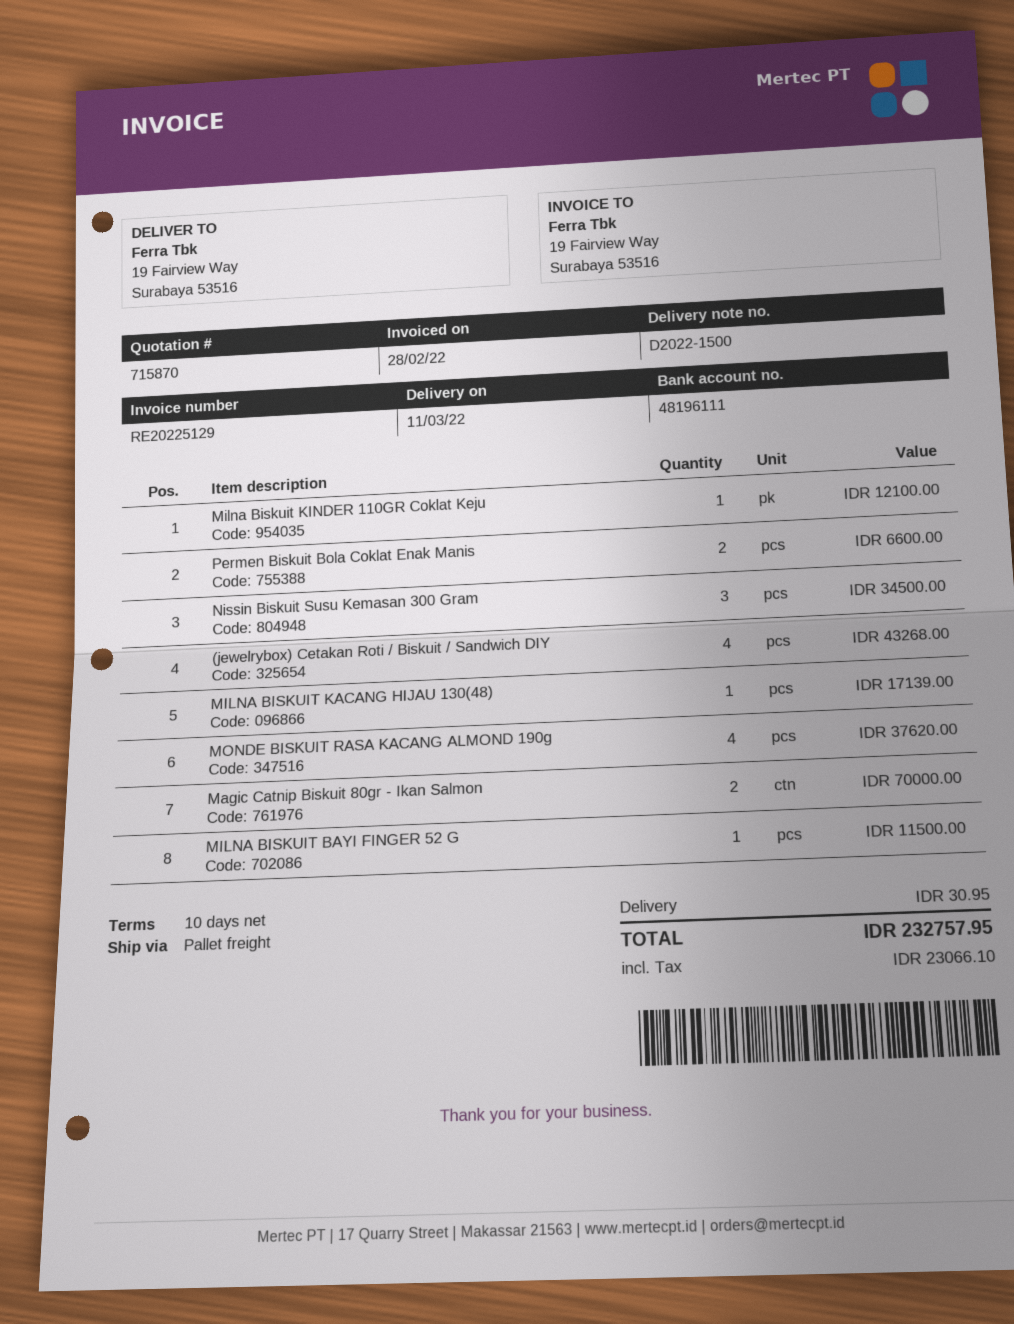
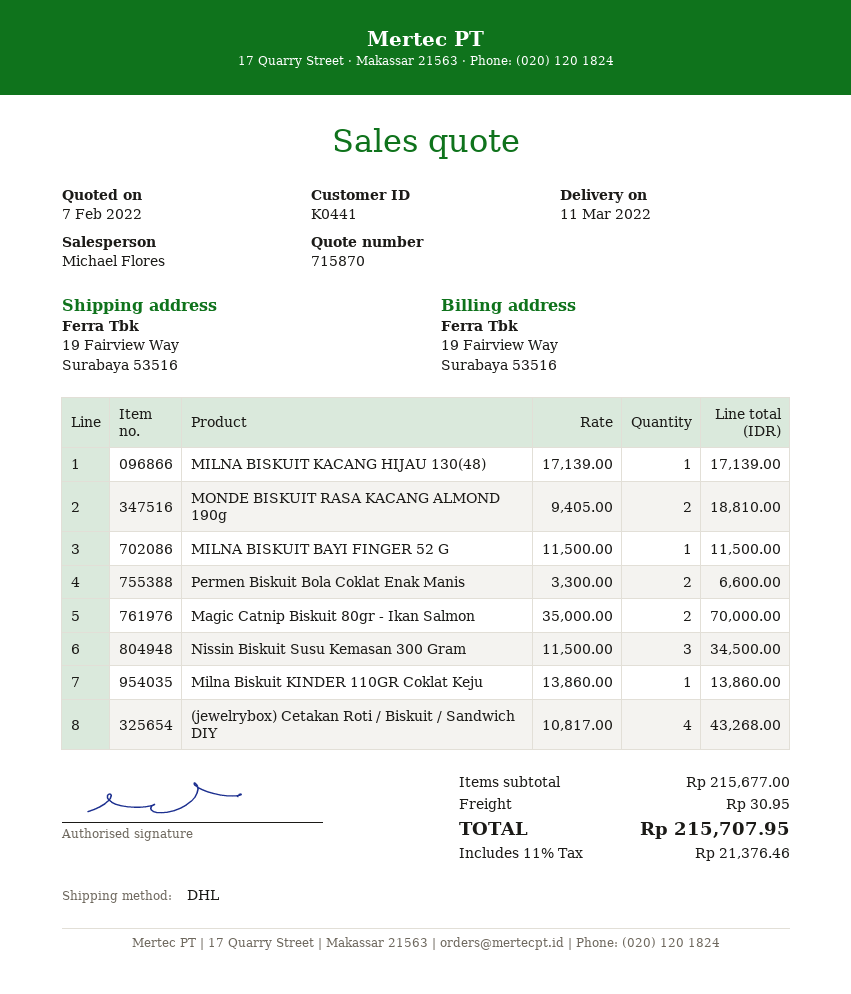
shipping method: pallet freight -> DHL
Milna Biskuit KINDER 110GR Coklat Keju: 1 for 12100.00 -> 1 for 13860.00
MONDE BISKUIT RASA KACANG ALMOND 190g: 4 for 37620.00 -> 2 for 18810.00
tax: 23066.10 -> 21376.46
total: 232757.95 -> 215707.95

